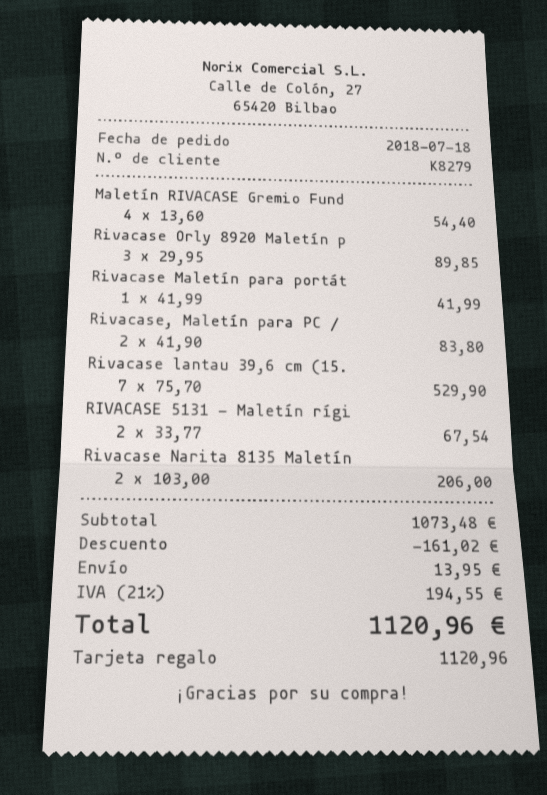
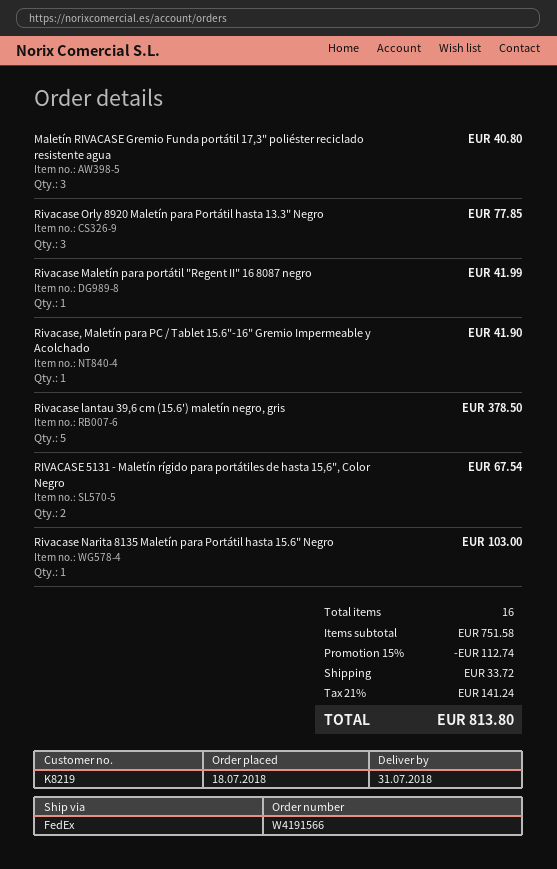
customer number: K8279 -> K8219
Maletín RIVACASE Gremio Fund: 4 for 54.40 -> 3 for 40.80
Rivacase Orly 8920 Maletín p: 3 for 89.85 -> 3 for 77.85
Rivacase, Maletín para PC /: 2 for 83.80 -> 1 for 41.90
Rivacase lantau 39,6 cm (15.: 7 for 529.90 -> 5 for 378.50
Rivacase Narita 8135 Maletín: 2 for 206.00 -> 1 for 103.00
subtotal: 1073.48 -> 751.58
discount: 161.02 -> 112.74
shipping: 13.95 -> 33.72
tax: 21% = 194.55 -> 21% = 141.24
total: 1120.96 -> 813.80

